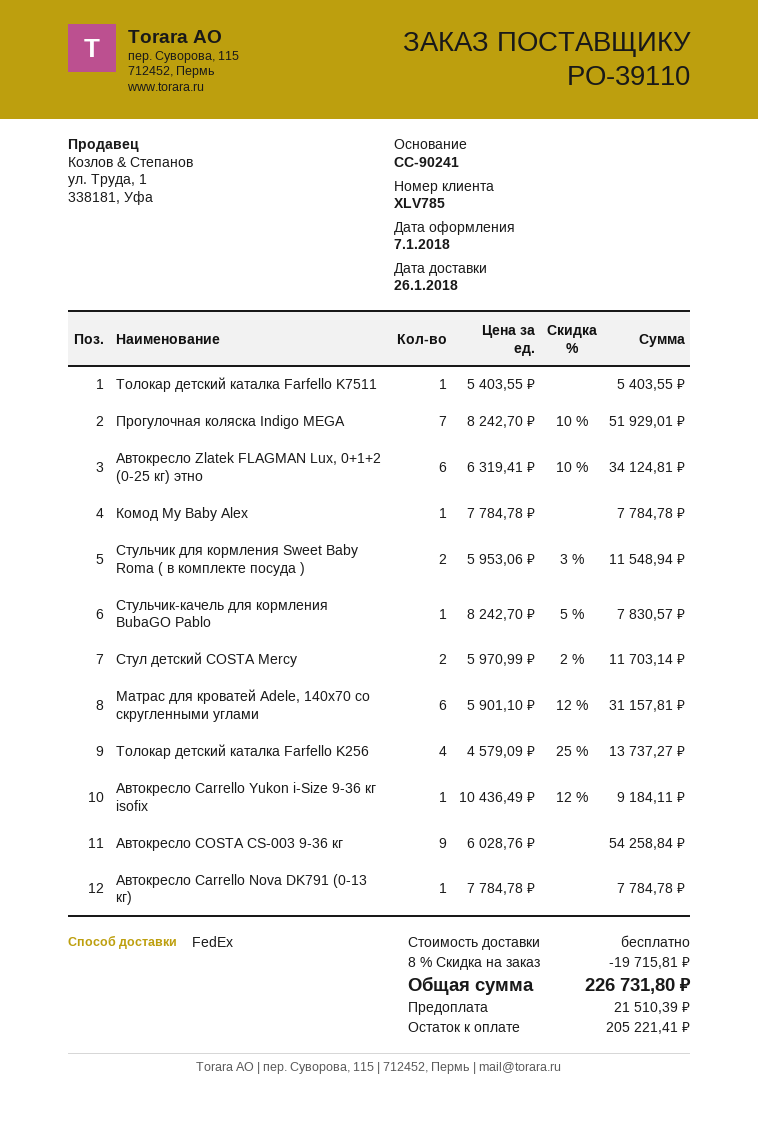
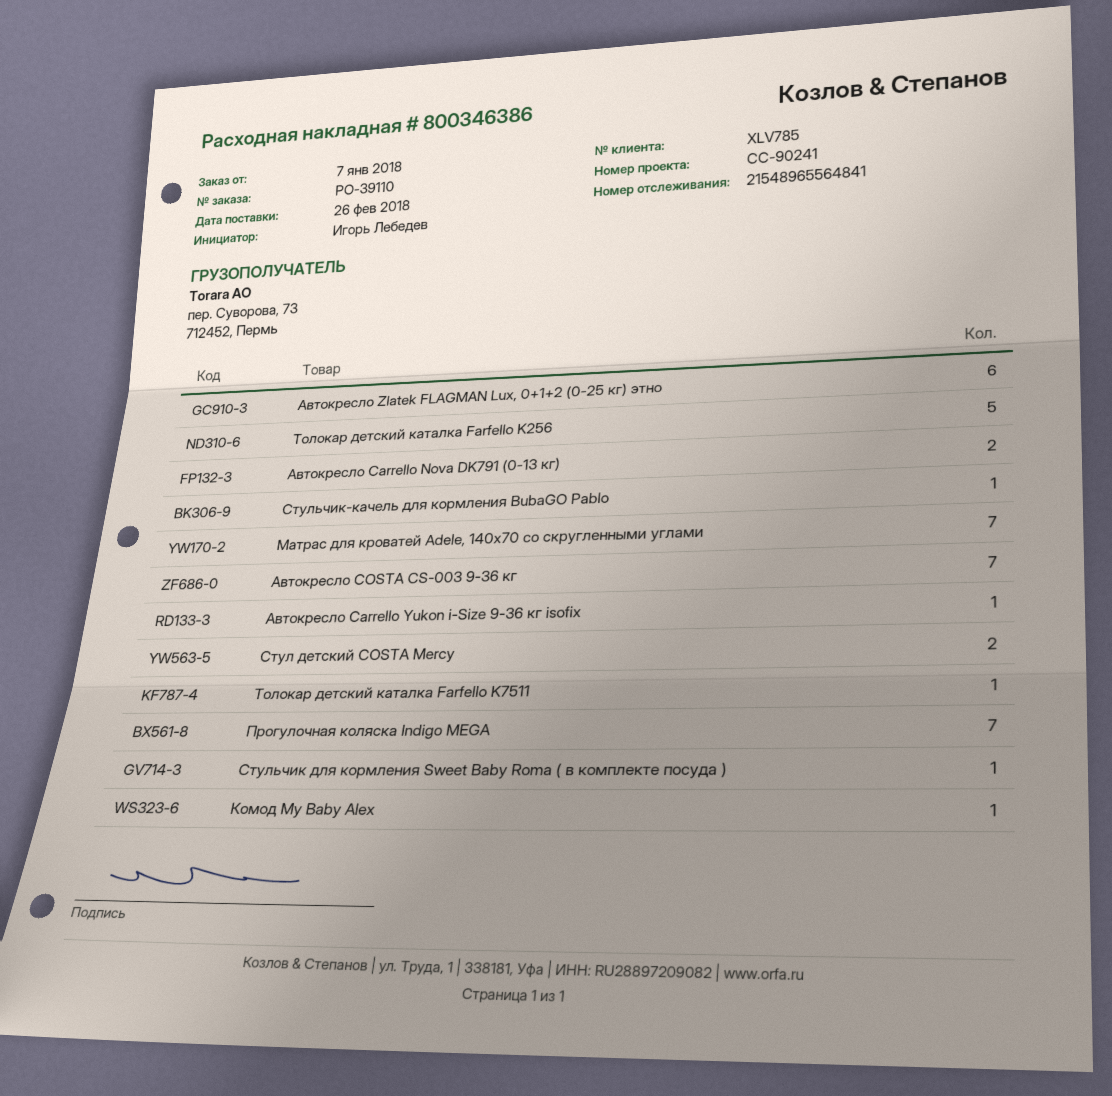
delivery date: 2018-01-26 -> 2018-02-26
Стульчик для кормления Sweet Baby Roma ( в комплекте посуда ): 2 -> 1
Матрас для кроватей Adele, 140х70 со скругленными углами: 6 -> 7
Толокар детский каталка Farfello K256: 4 -> 5
Автокресло COSTA CS-003 9-36 кг: 9 -> 7
Автокресло Carrello Nova DK791 (0-13 кг): 1 -> 2

